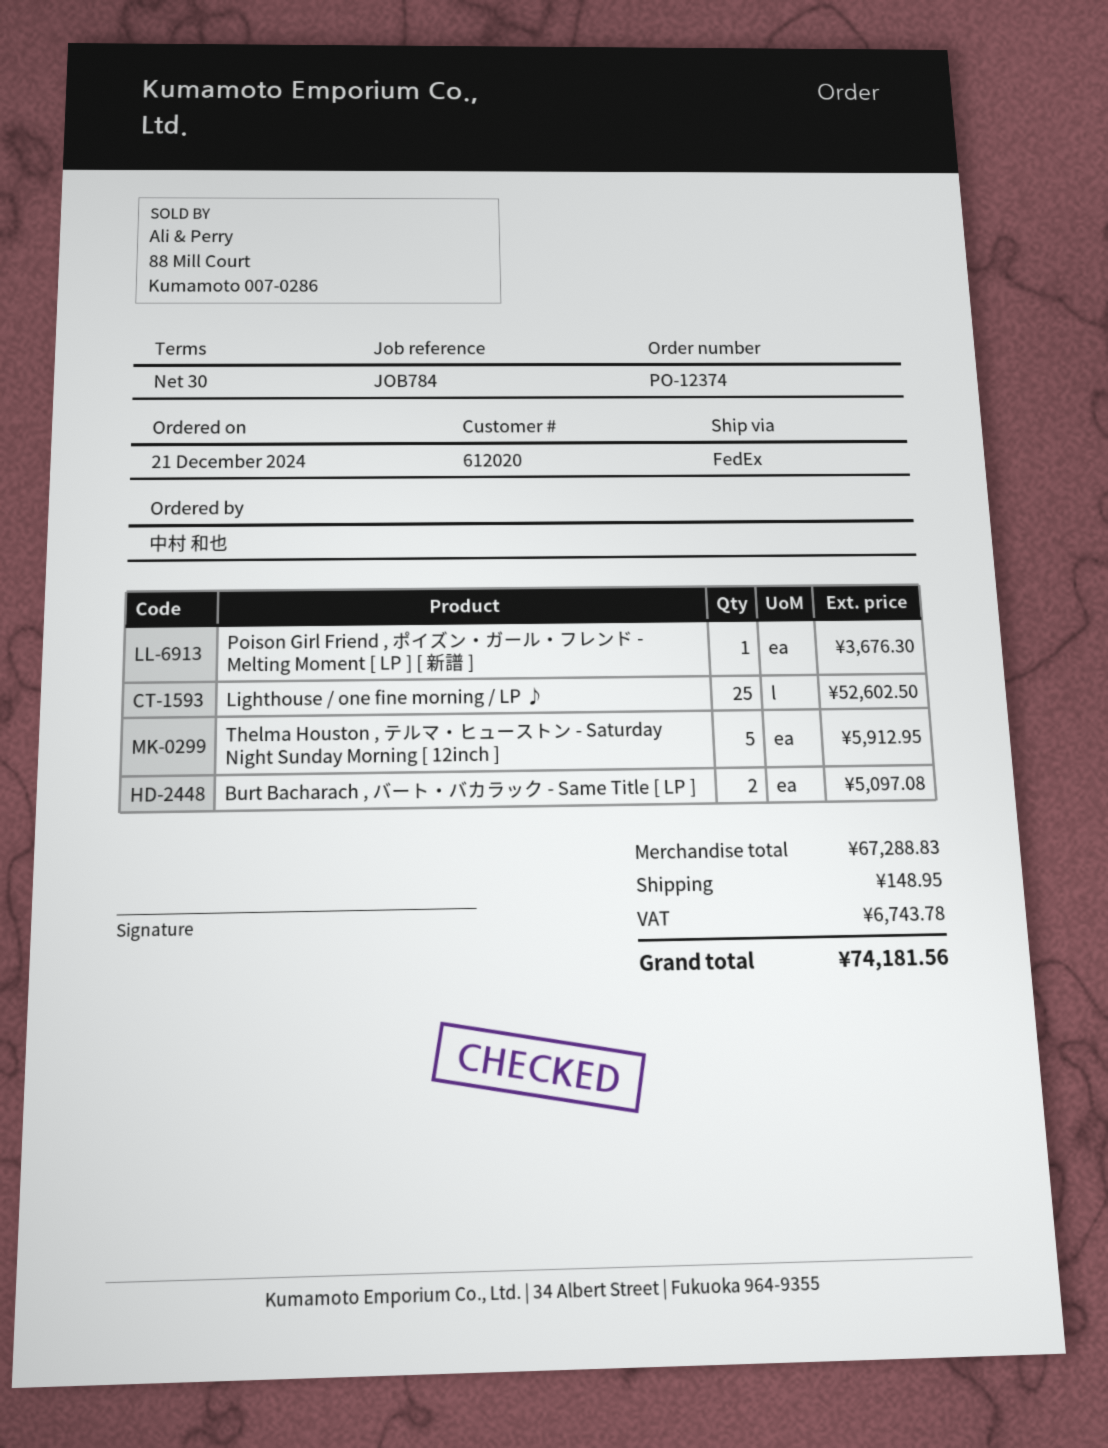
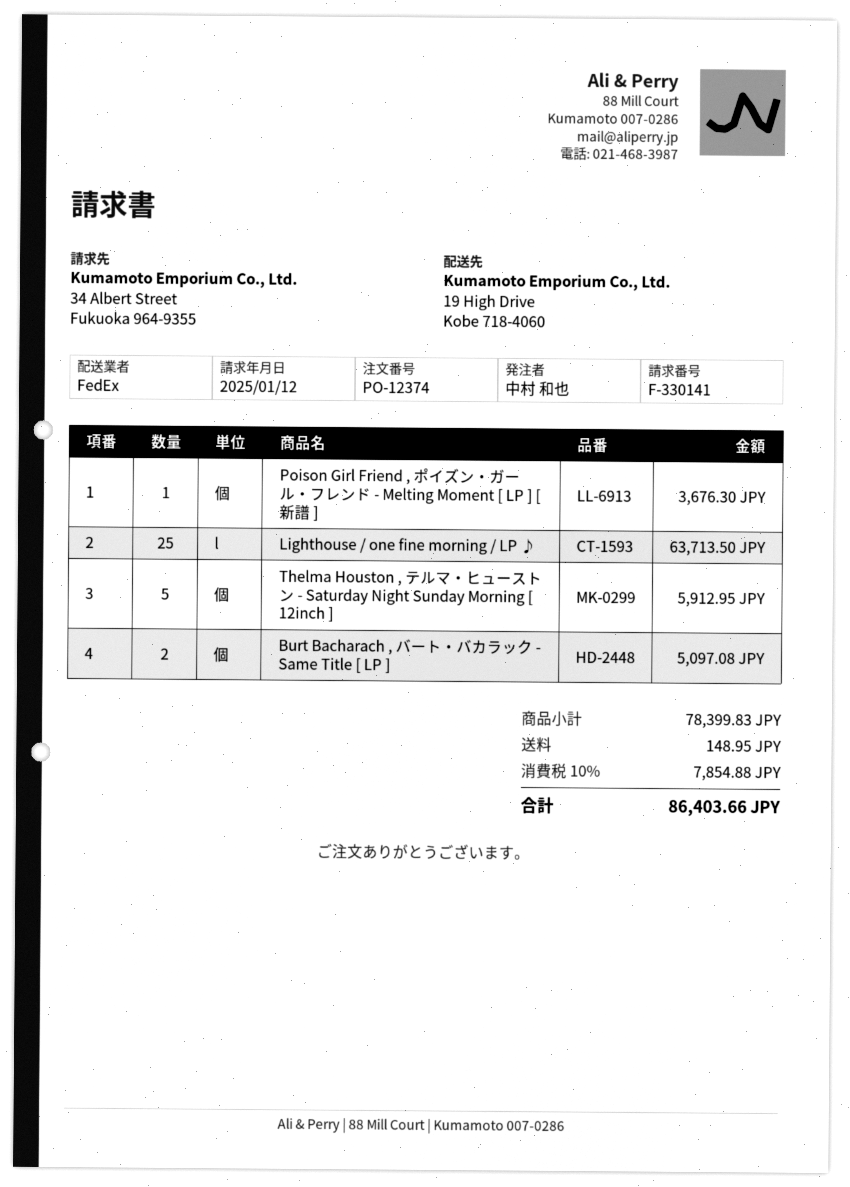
Lighthouse / one fine morning / LP ♪: 25 for 52602.50 -> 25 for 63713.50
subtotal: 67288.83 -> 78399.83
tax: 6743.78 -> 7854.88
total: 74181.56 -> 86403.66

